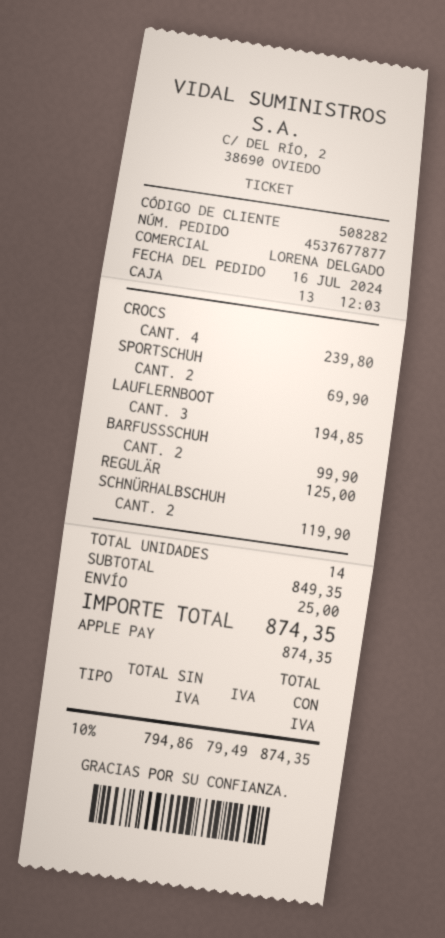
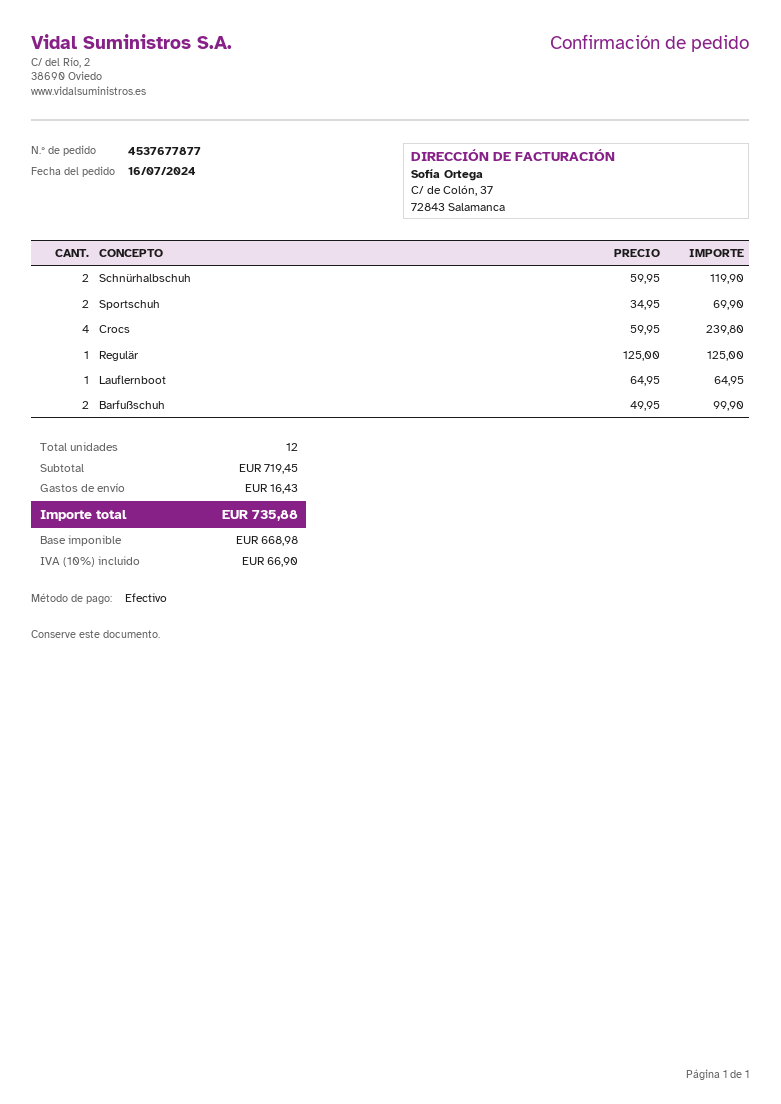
payment method: Apple Pay -> cash
LAUFLERNBOOT: 3 for 194.85 -> 1 for 64.95
total quantity: 14 -> 12
subtotal: 849.35 -> 719.45
shipping: 25.00 -> 16.43
net: 794.86 -> 668.98
tax: 10% = 79.49 -> 10% = 66.90
total: 874.35 -> 735.88

